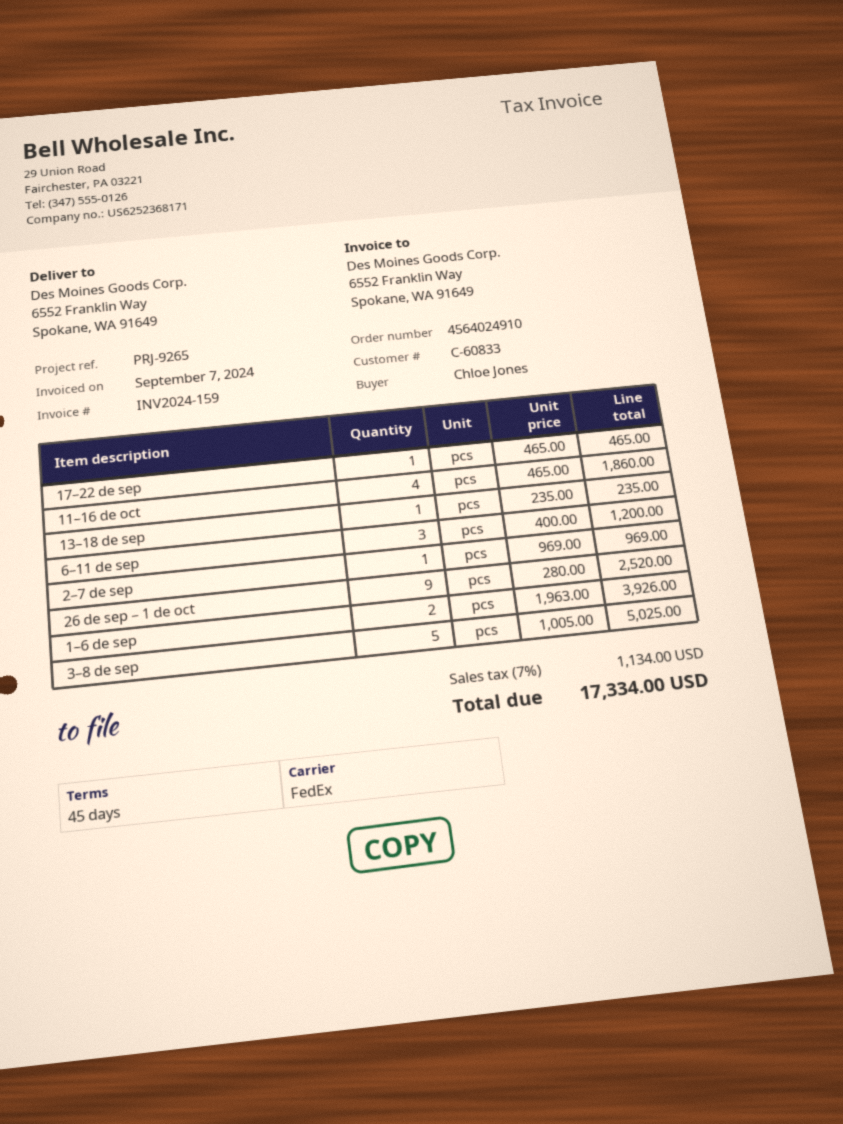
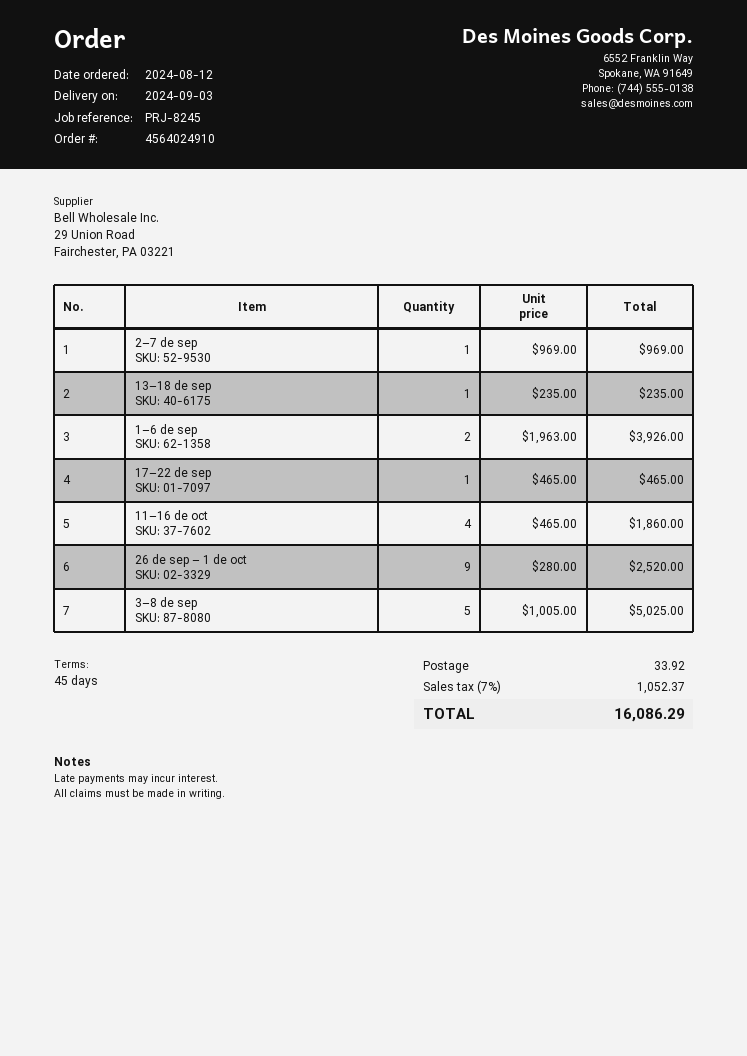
reference: PRJ-9265 -> PRJ-8245
6–11 de sep: 3 x 400.00 = 1200.00 -> none
shipping: none -> 33.92
tax: 7% = 1134.00 -> 7% = 1052.37
total: 17334.00 -> 16086.29

